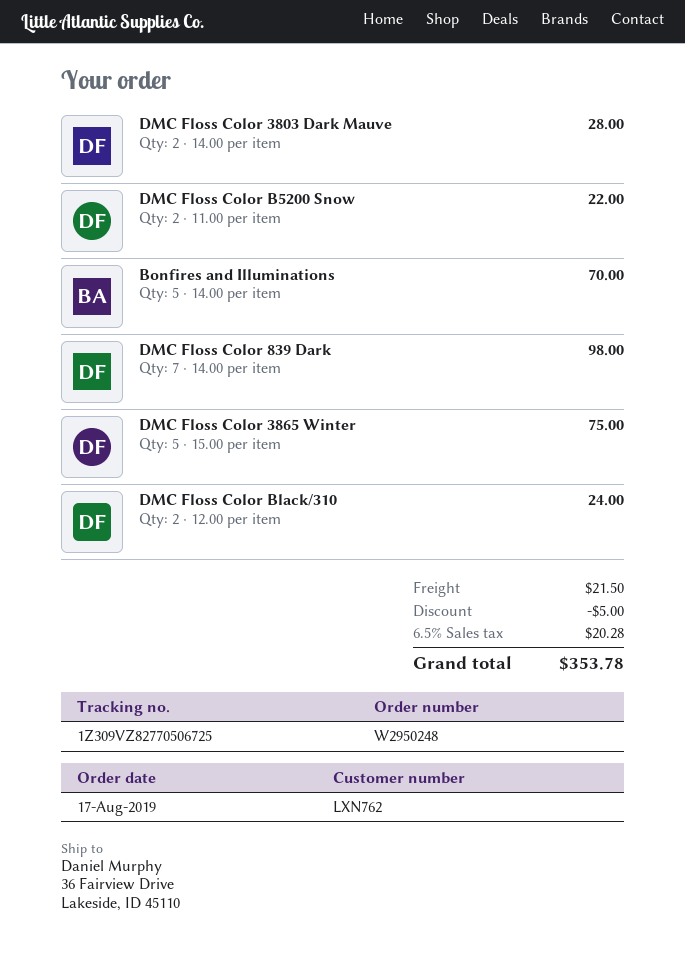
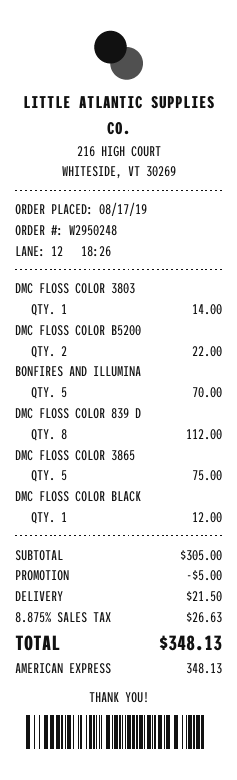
DMC Floss Color 3803 Dark Mauve: 2 for 28.00 -> 1 for 14.00
DMC Floss Color 839 Dark: 7 for 98.00 -> 8 for 112.00
DMC Floss Color Black/310: 2 for 24.00 -> 1 for 12.00
tax: 6.5% = 20.28 -> 8.875% = 26.63
total: 353.78 -> 348.13

